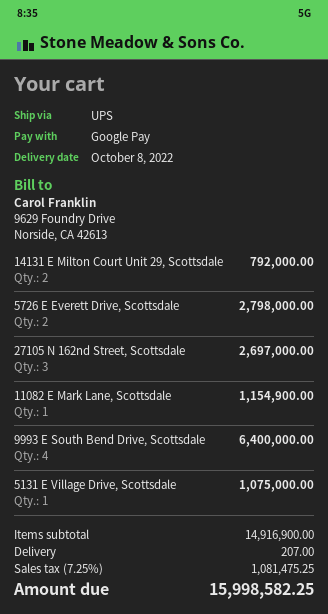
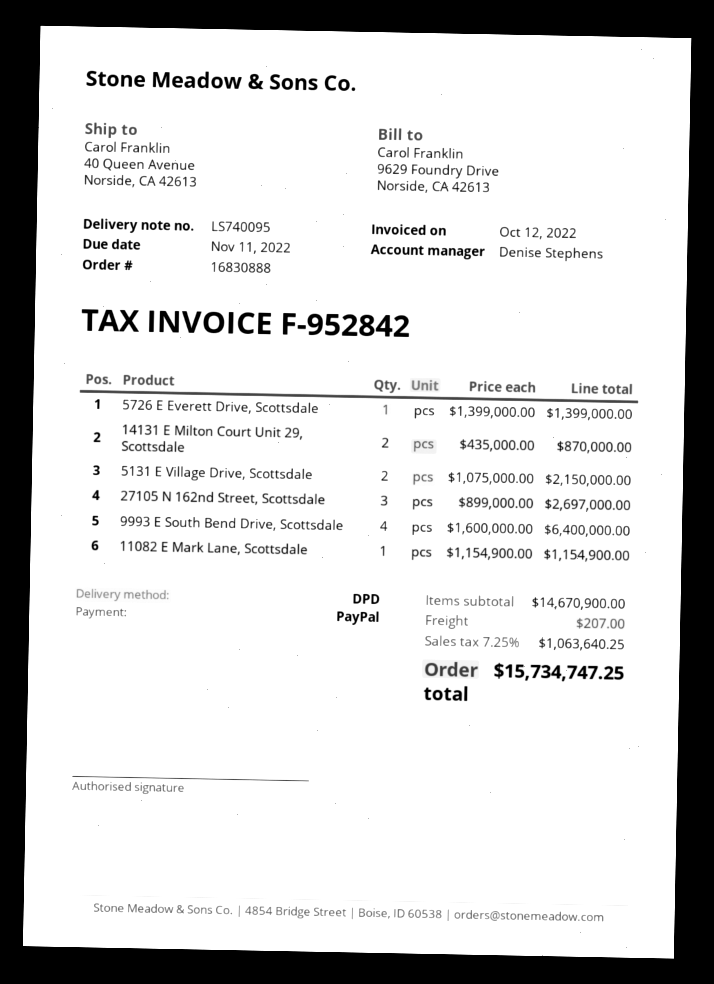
payment method: Google Pay -> PayPal
shipping method: UPS -> DPD
14131 E Milton Court Unit 29, Scottsdale: 2 for 792000.00 -> 2 for 870000.00
5726 E Everett Drive, Scottsdale: 2 for 2798000.00 -> 1 for 1399000.00
5131 E Village Drive, Scottsdale: 1 for 1075000.00 -> 2 for 2150000.00
subtotal: 14916900.00 -> 14670900.00
tax: 7.25% = 1081475.25 -> 7.25% = 1063640.25
total: 15998582.25 -> 15734747.25

